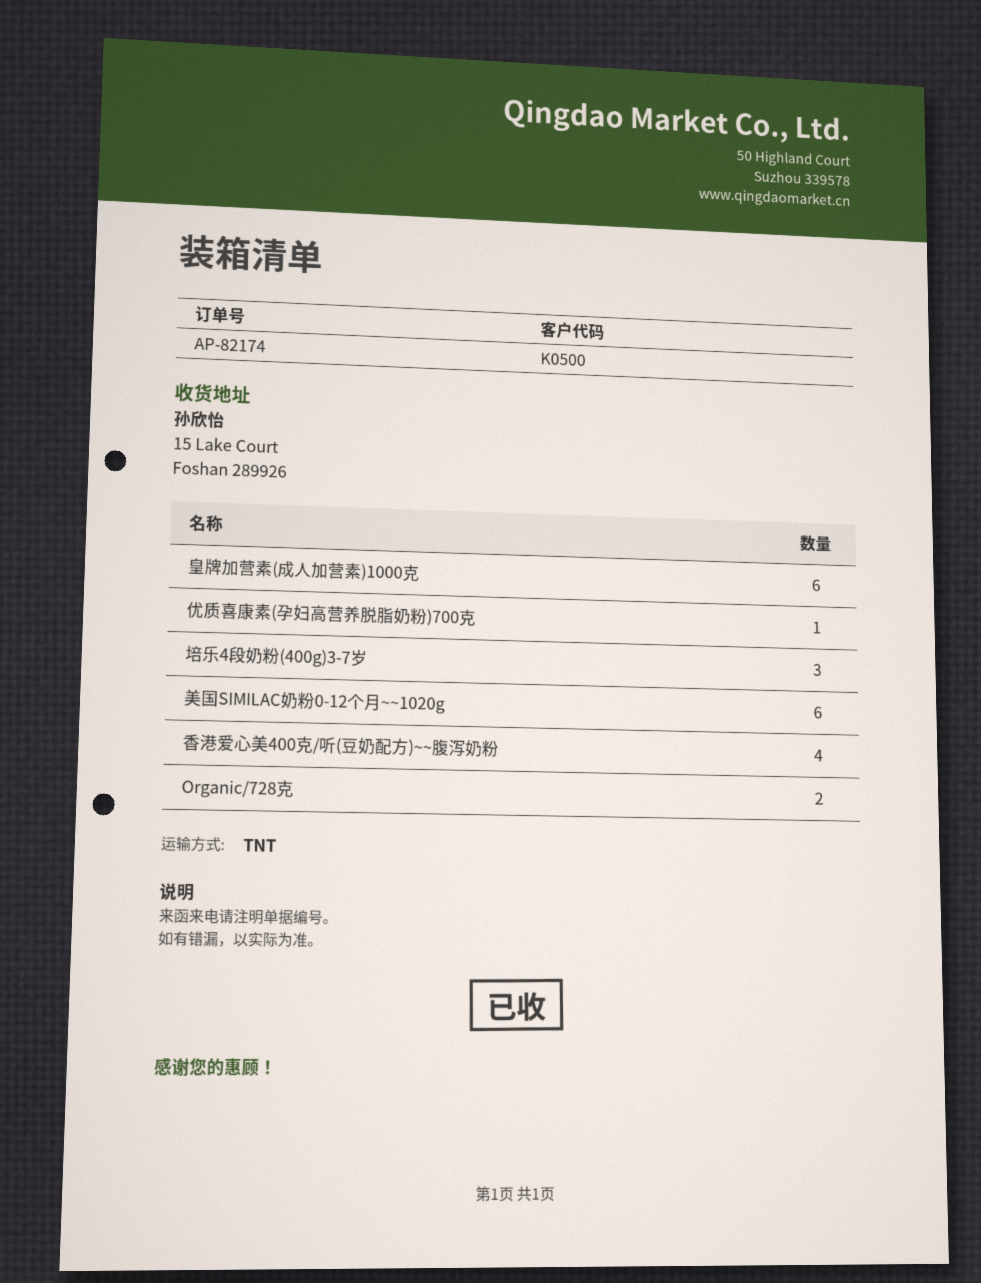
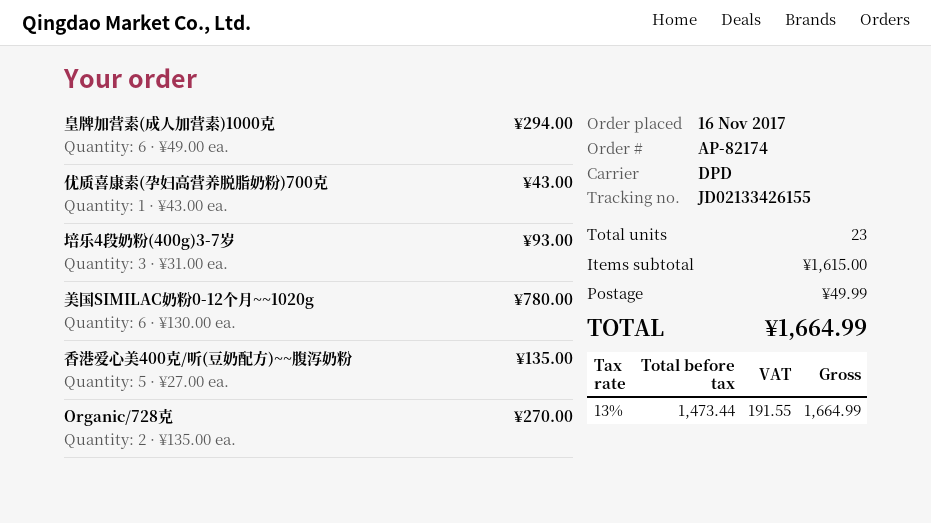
shipping method: TNT -> DPD
香港爱心美400克/听(豆奶配方)~~腹泻奶粉: 4 -> 5

